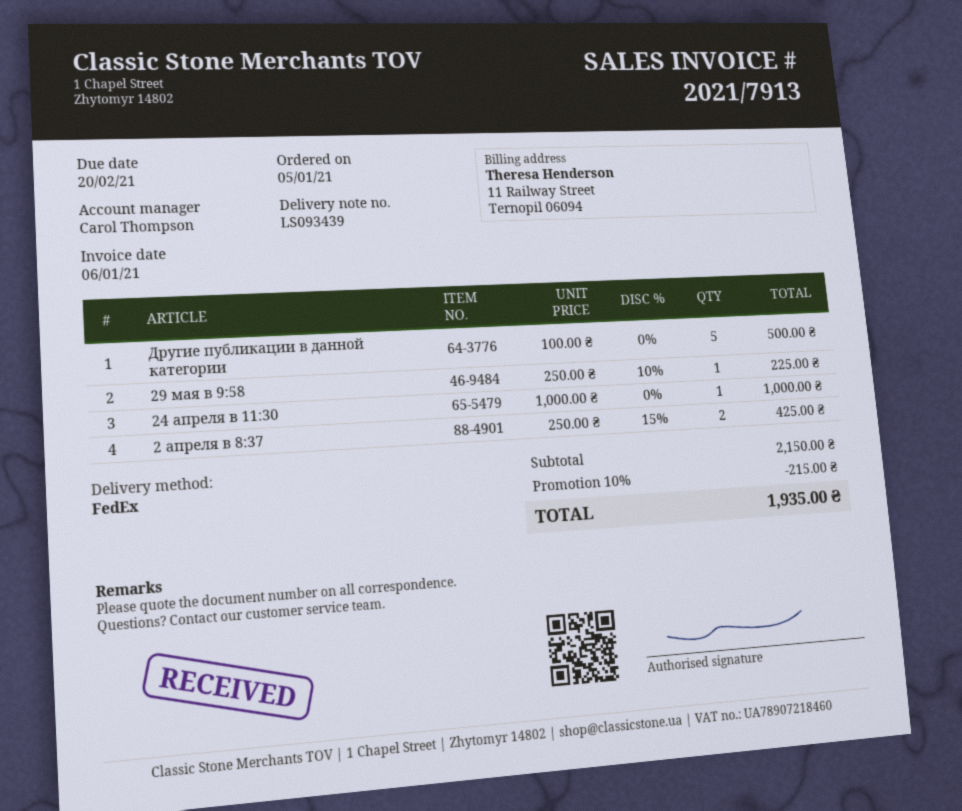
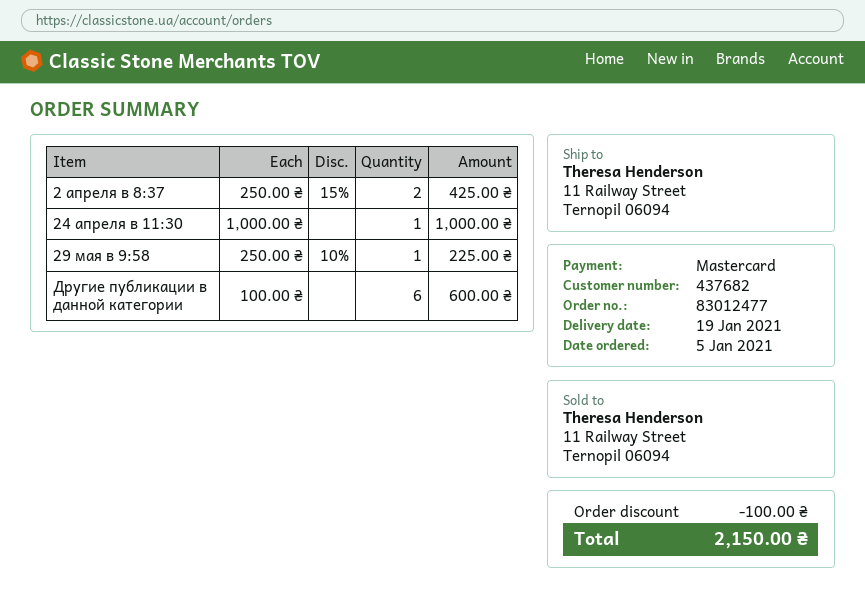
Другие публикации в данной категории: 5 x 100.00 = 500.00 -> 6 x 100.00 = 600.00
discount: 215.00 -> 100.00
total: 1935.00 -> 2150.00

